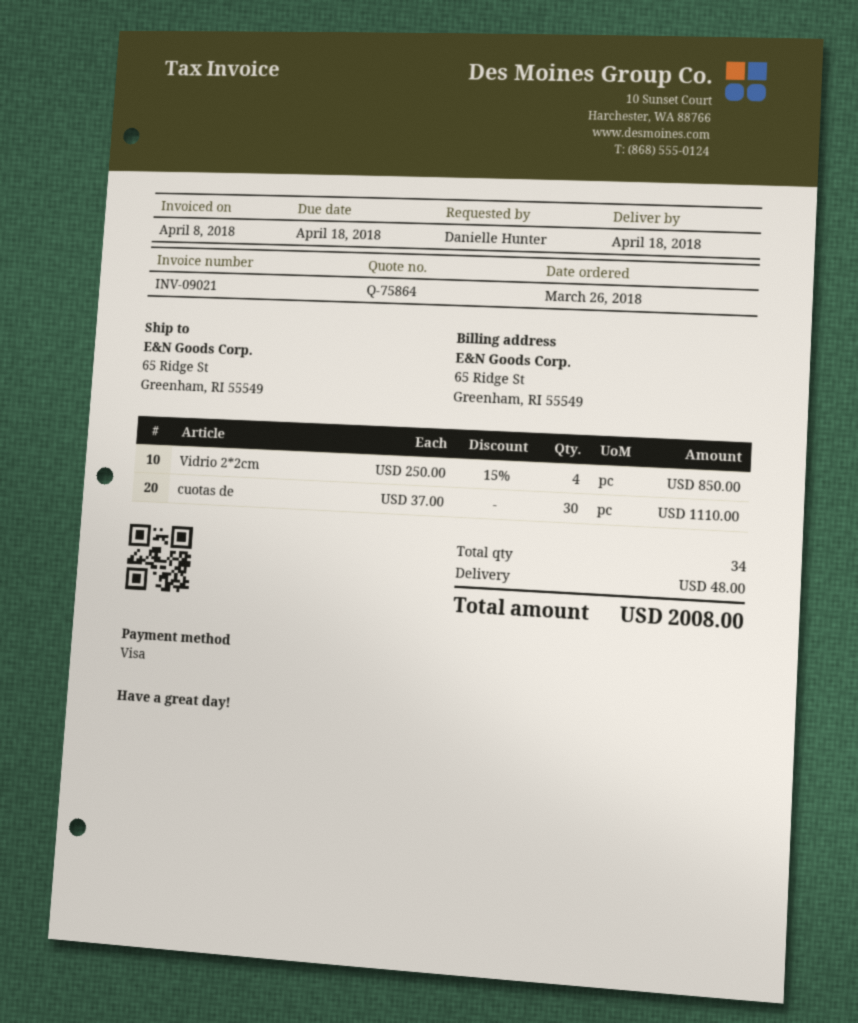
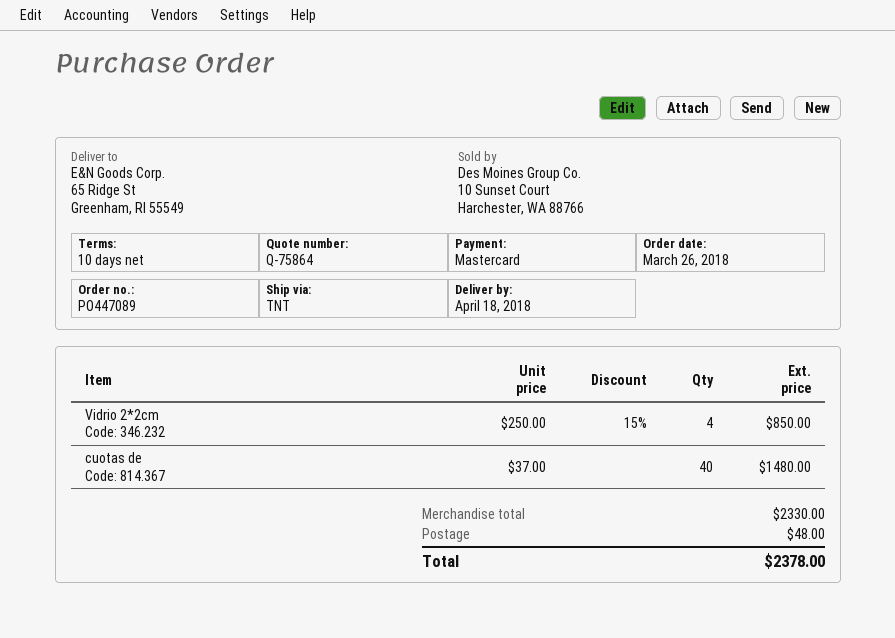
payment method: Visa -> Mastercard
cuotas de: 30 x 37.00 = 1110.00 -> 40 x 37.00 = 1480.00
total: 2008.00 -> 2378.00

